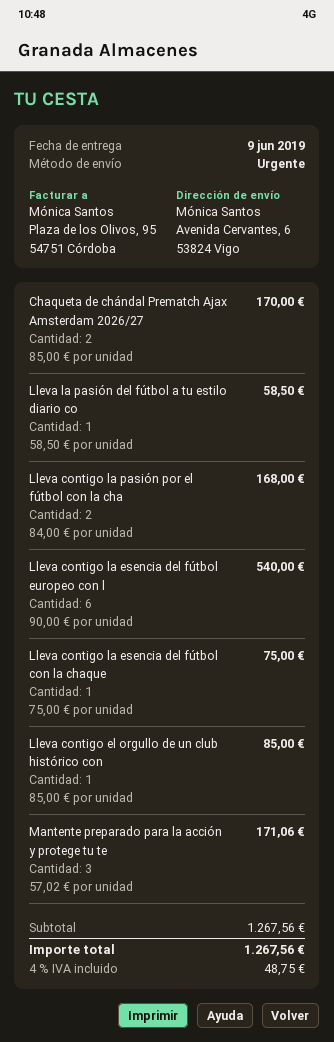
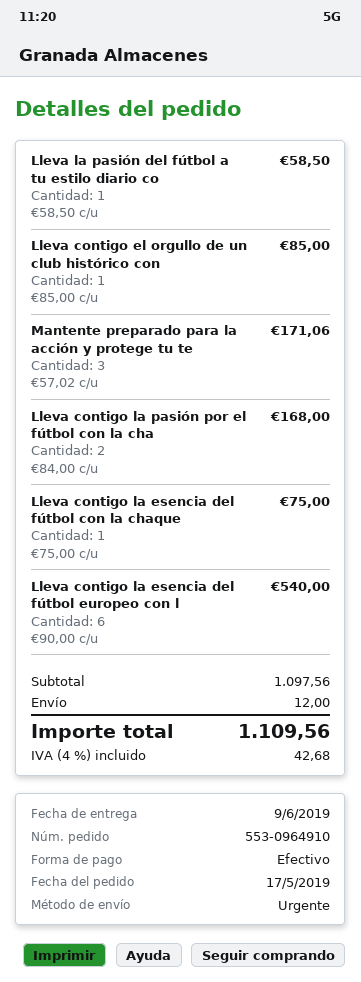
Chaqueta de chándal Prematch Ajax Amsterdam 2026/27: 2 x 85.00 = 170.00 -> none
subtotal: 1267.56 -> 1097.56
shipping: none -> 12.00
tax: 4% = 48.75 -> 4% = 42.68
total: 1267.56 -> 1109.56

